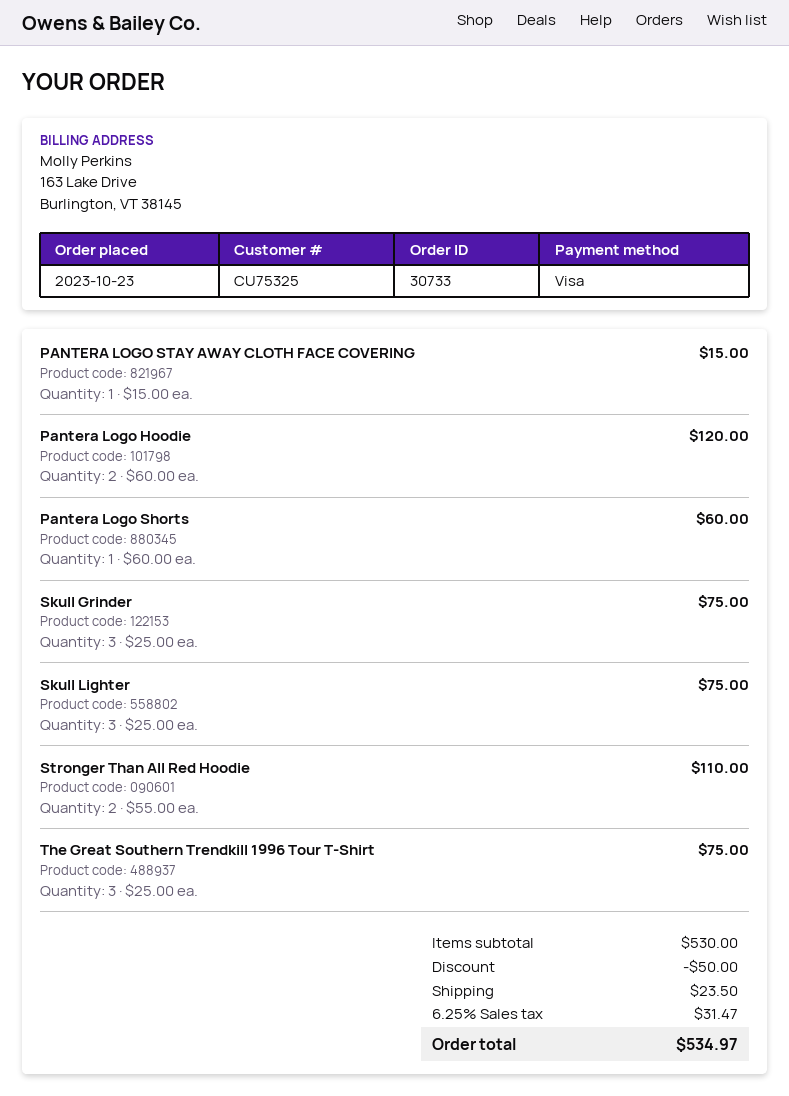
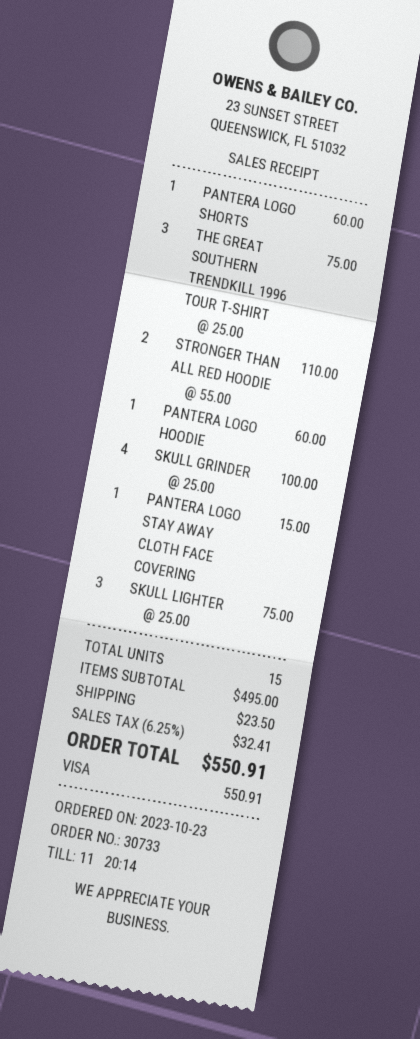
Pantera Logo Hoodie: 2 x 60.00 = 120.00 -> 1 x 60.00 = 60.00
Skull Grinder: 3 x 25.00 = 75.00 -> 4 x 25.00 = 100.00
subtotal: 530.00 -> 495.00
discount: 50.00 -> none
tax: 6.25% = 31.47 -> 6.25% = 32.41
total: 534.97 -> 550.91

